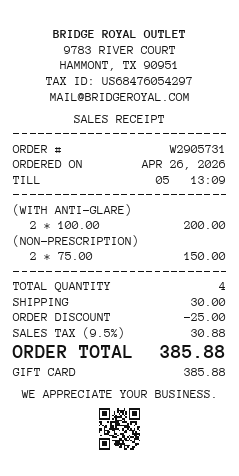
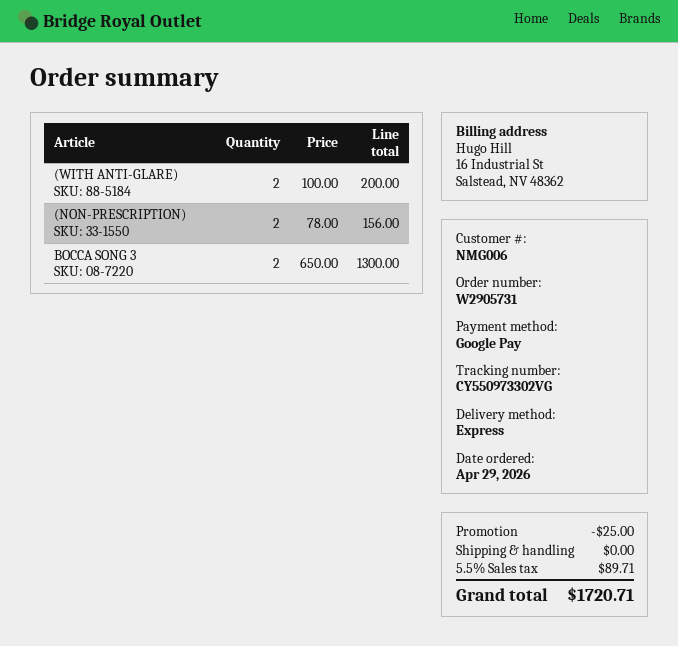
order date: 2026-04-26 -> 2026-04-29
payment method: gift card -> Google Pay
(NON-PRESCRIPTION): 2 x 75.00 = 150.00 -> 2 x 78.00 = 156.00
BOCCA SONG 3: none -> 2 x 650.00 = 1300.00
shipping: 30.00 -> 0.00
tax: 9.5% = 30.88 -> 5.5% = 89.71
total: 385.88 -> 1720.71

